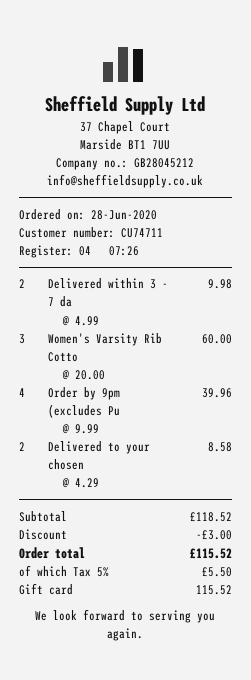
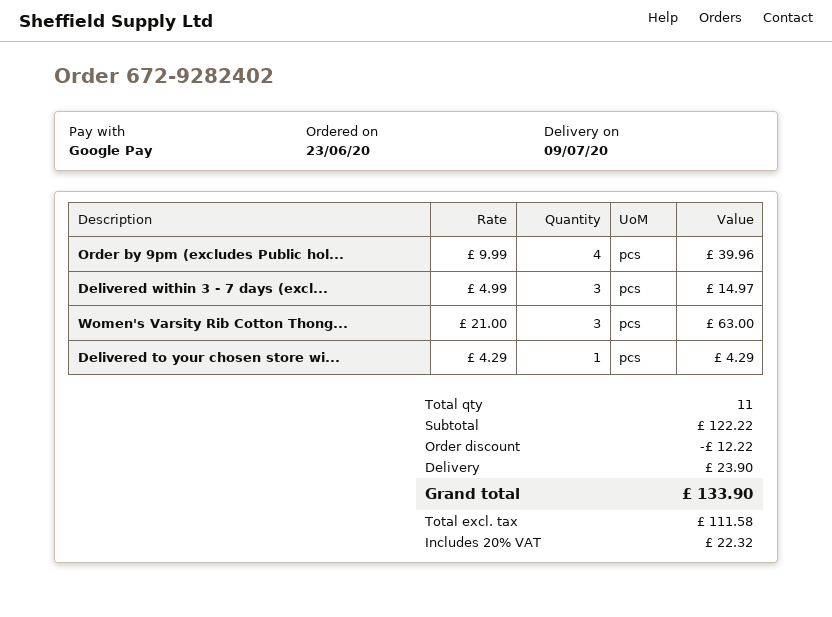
order date: 2020-06-28 -> 2020-06-23
payment method: gift card -> Google Pay
Delivered within 3 - 7 da: 2 x 4.99 = 9.98 -> 3 x 4.99 = 14.97
Women's Varsity Rib Cotto: 3 x 20.00 = 60.00 -> 3 x 21.00 = 63.00
Delivered to your chosen: 2 x 4.29 = 8.58 -> 1 x 4.29 = 4.29
subtotal: 118.52 -> 122.22
discount: 3.00 -> 12.22
shipping: none -> 23.90
tax: 5% = 5.50 -> 20% = 22.32
total: 115.52 -> 133.90

